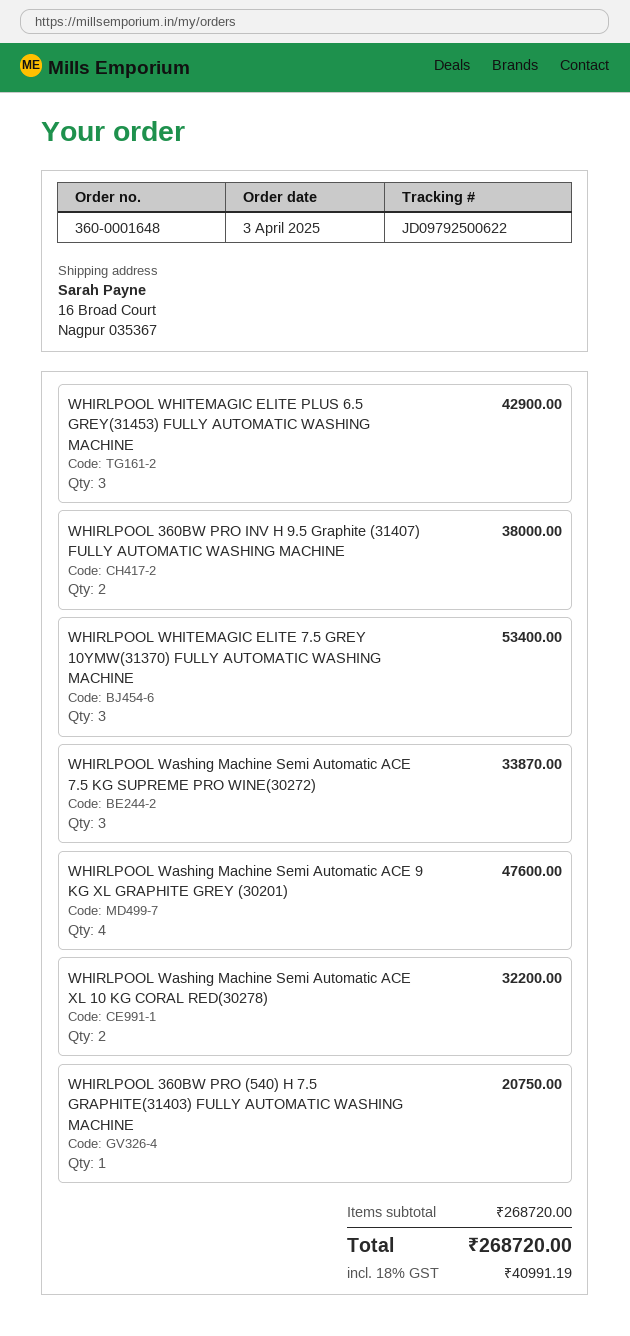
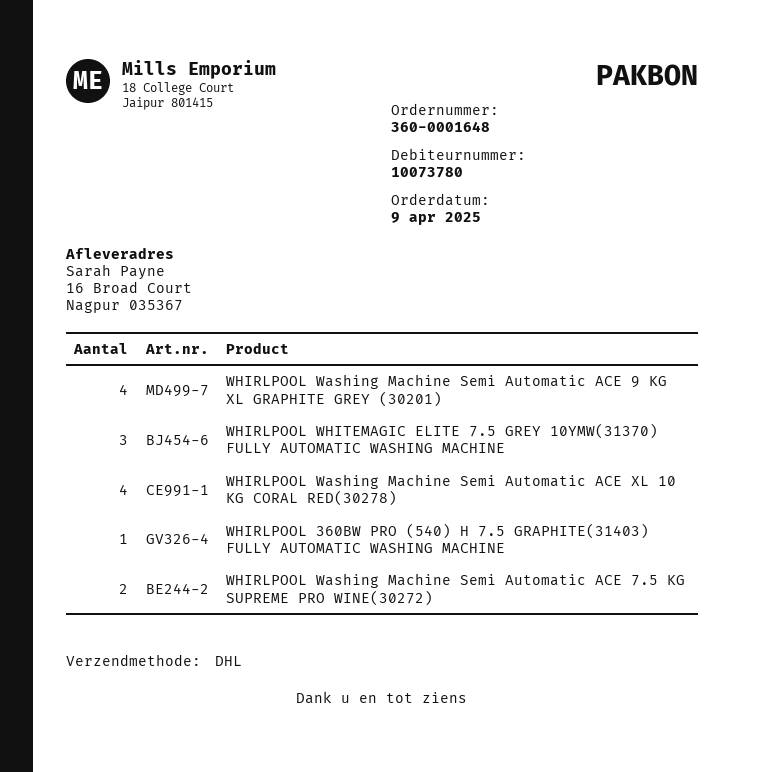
order date: 2025-04-03 -> 2025-04-09
WHIRLPOOL WHITEMAGIC ELITE PLUS 6.5 GREY(31453) FULLY AUTOMATIC WASHING MACHINE: 3 -> none
WHIRLPOOL 360BW PRO INV H 9.5 Graphite (31407) FULLY AUTOMATIC WASHING MACHINE: 2 -> none
WHIRLPOOL Washing Machine Semi Automatic ACE 7.5 KG SUPREME PRO WINE(30272): 3 -> 2
WHIRLPOOL Washing Machine Semi Automatic ACE XL 10 KG CORAL RED(30278): 2 -> 4

